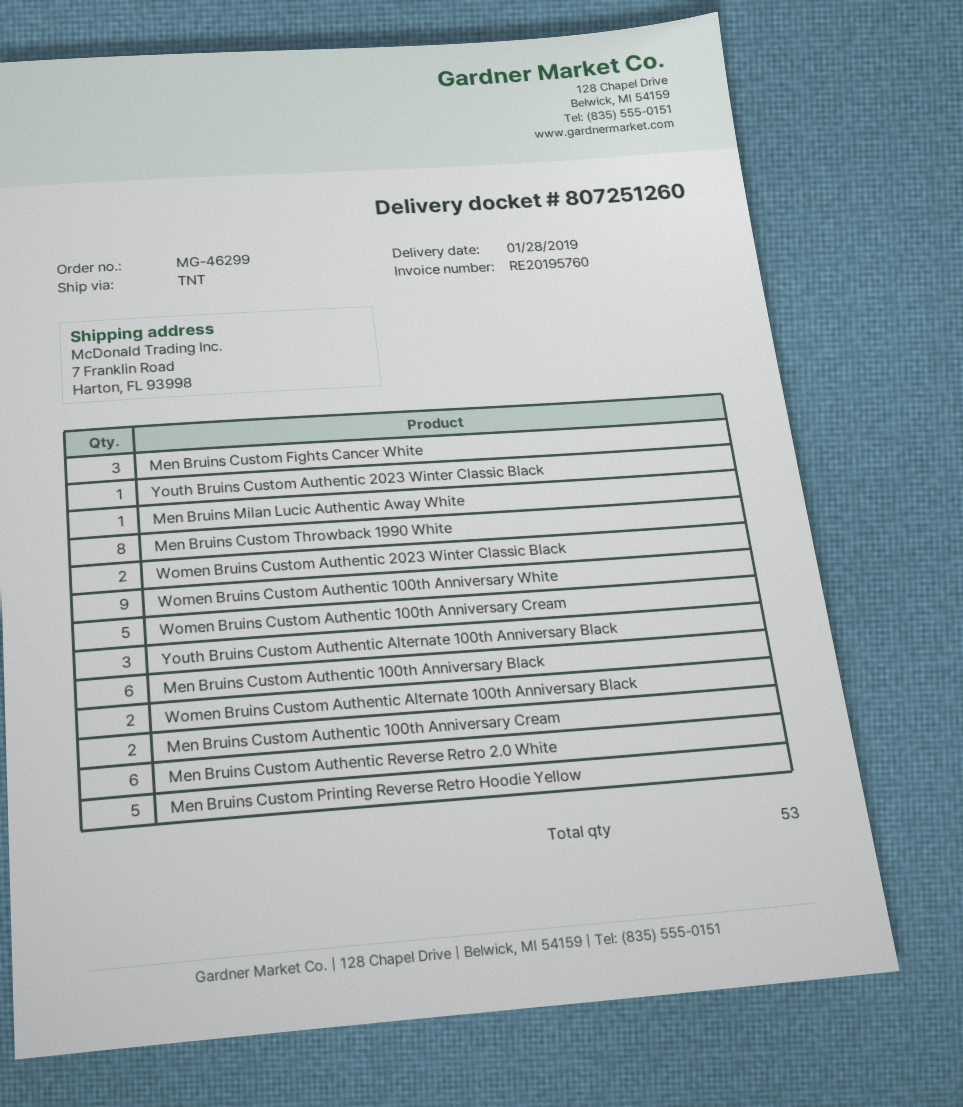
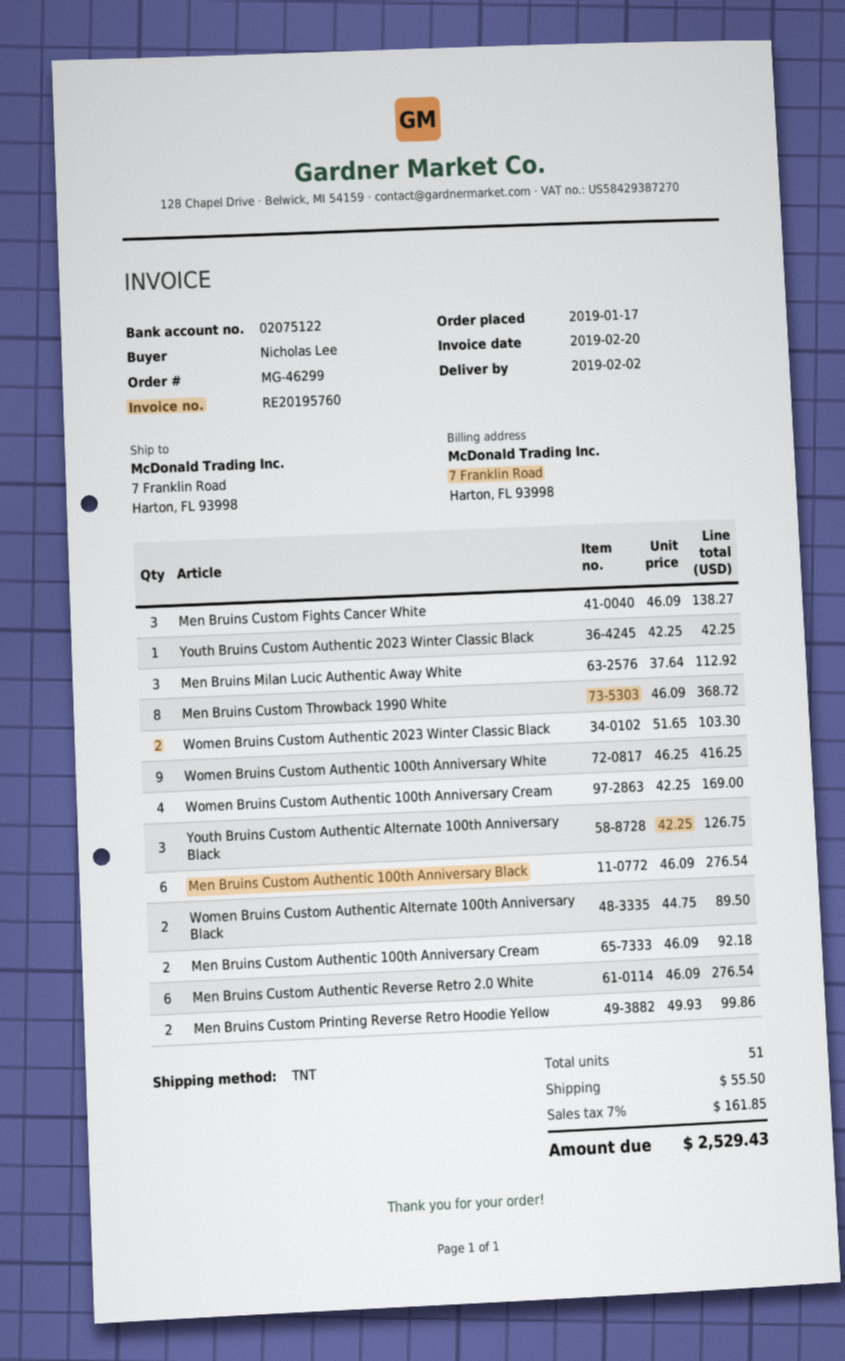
delivery date: 2019-01-28 -> 2019-02-02
Men Bruins Milan Lucic Authentic Away White: 1 -> 3
Women Bruins Custom Authentic 100th Anniversary Cream: 5 -> 4
Men Bruins Custom Printing Reverse Retro Hoodie Yellow: 5 -> 2
total quantity: 53 -> 51

